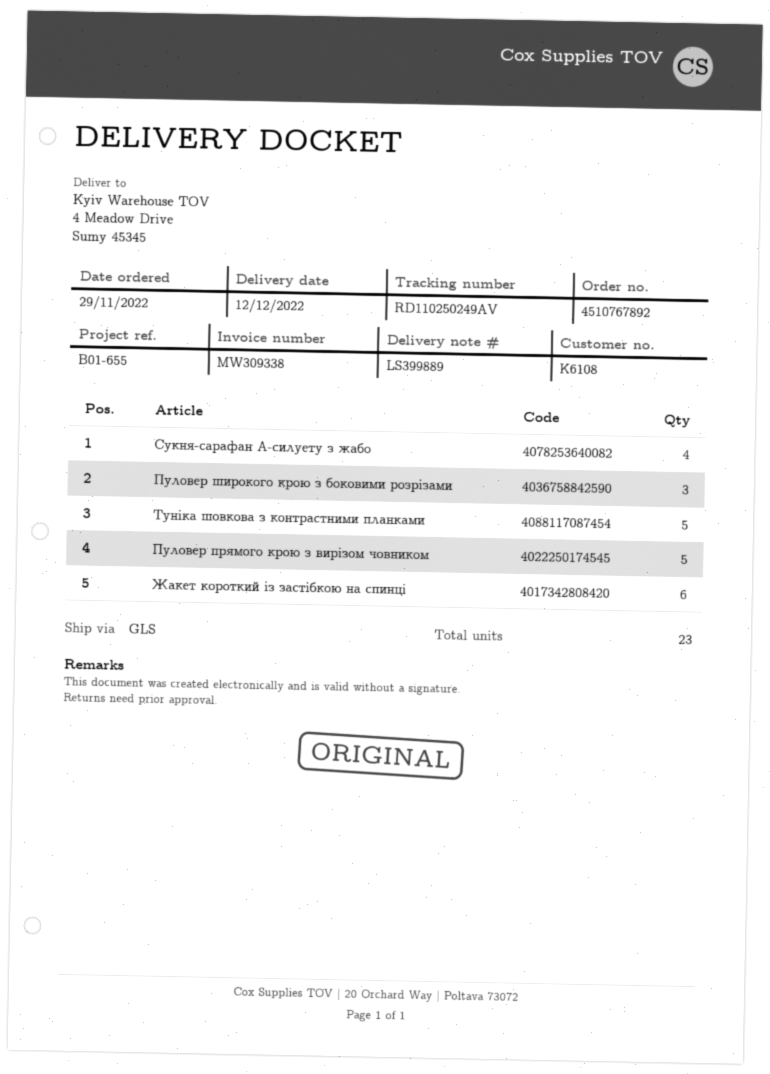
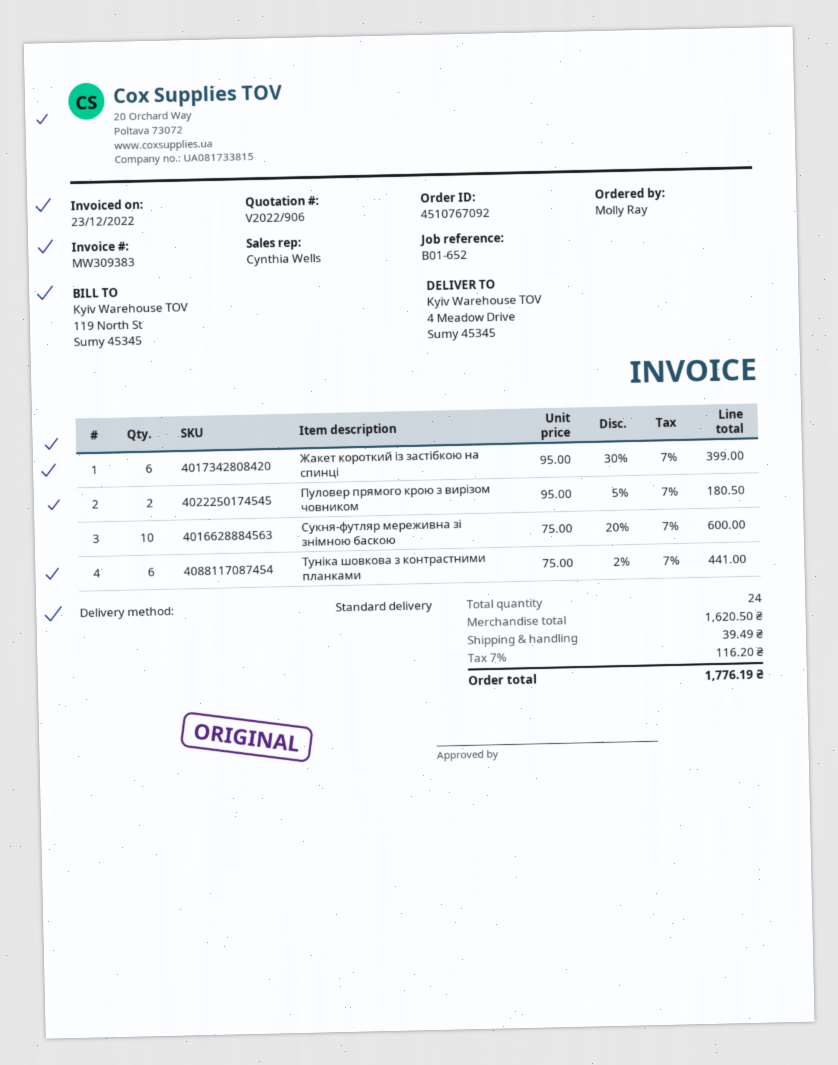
order number: 4510767892 -> 4510767092
invoice number: MW309338 -> MW309383
reference: B01-655 -> B01-652
shipping method: GLS -> standard
Сукня-сарафан А-силуету з жабо: 4 -> none
Пуловер широкого крою з боковими розрізами: 3 -> none
Туніка шовкова з контрастними планками: 5 -> 6
Пуловер прямого крою з вирізом човником: 5 -> 2
Сукня-футляр мереживна зі знімною баскою: none -> 10
total quantity: 23 -> 24

